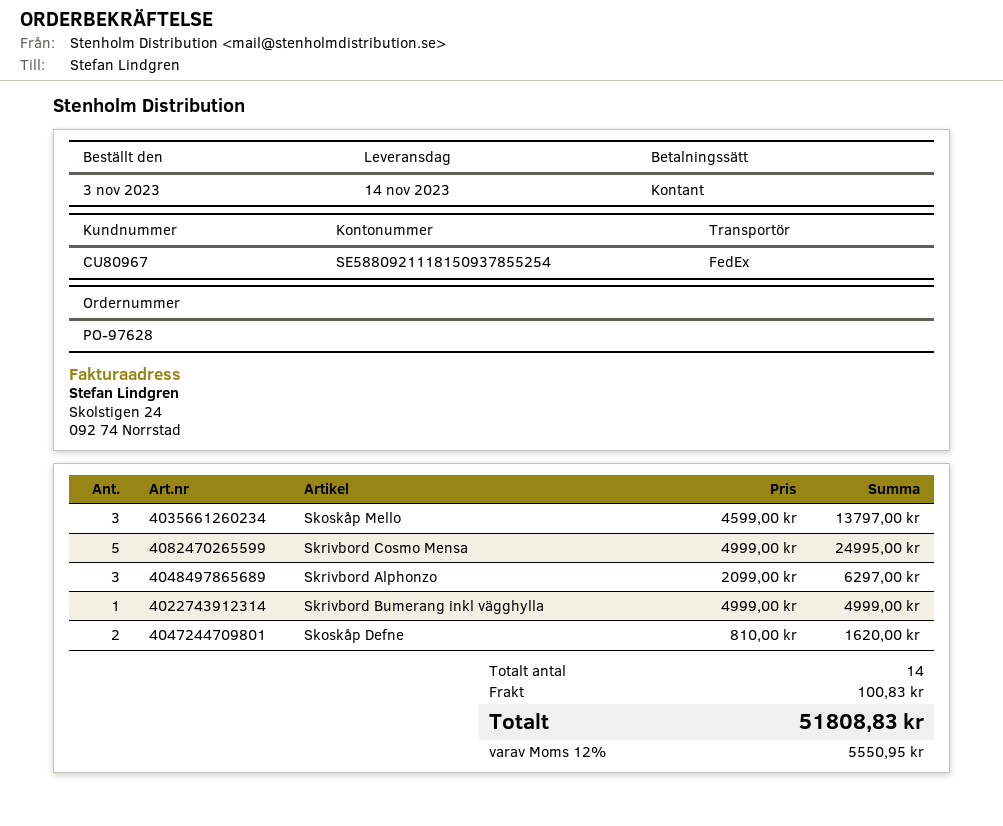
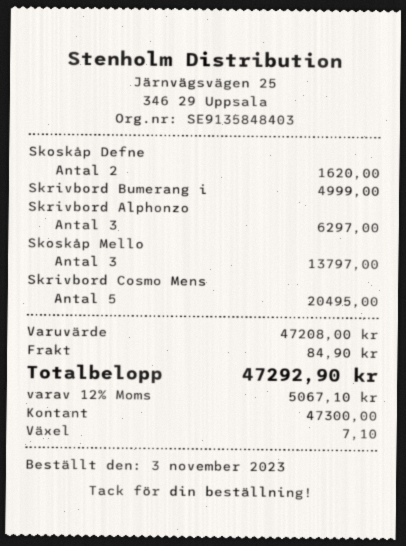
Skrivbord Cosmo Mensa: 5 for 24995.00 -> 5 for 20495.00
shipping: 100.83 -> 84.90
tax: 12% = 5550.95 -> 12% = 5067.10
total: 51808.83 -> 47292.90

